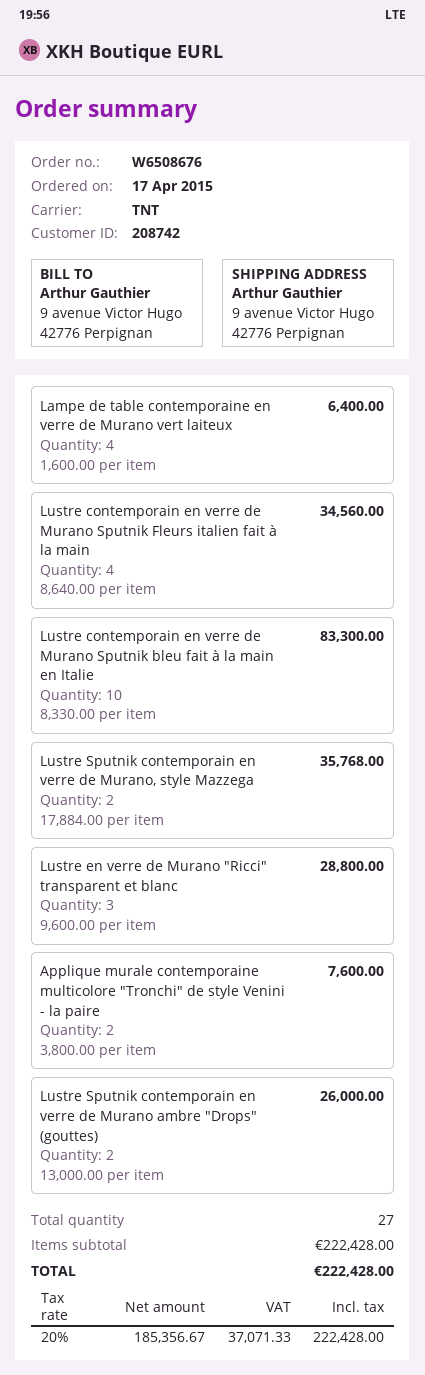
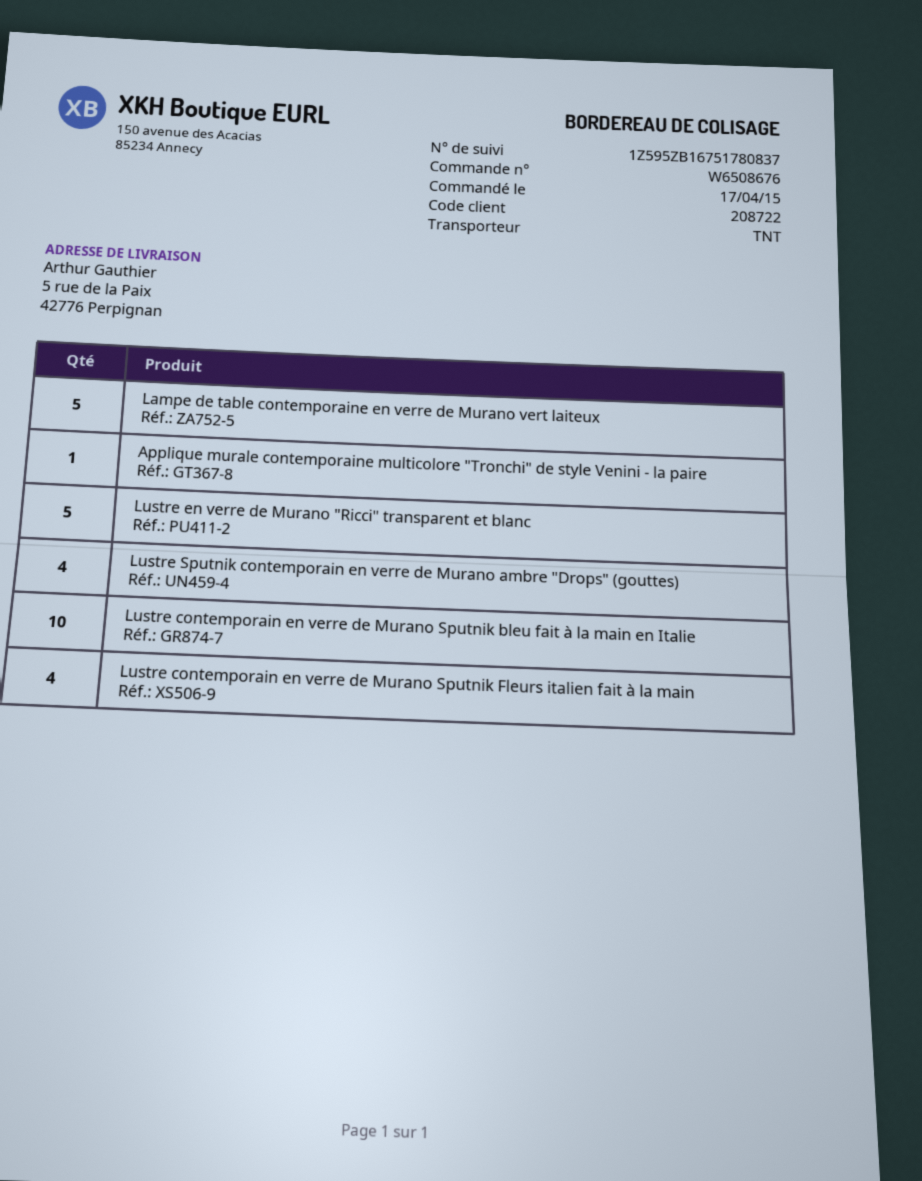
customer number: 208742 -> 208722
ship to: 9 avenue Victor Hugo, 42776 Perpignan -> 5 rue de la Paix, 42776 Perpignan
Lampe de table contemporaine en verre de Murano vert laiteux: 4 -> 5
Lustre Sputnik contemporain en verre de Murano, style Mazzega: 2 -> none
Lustre en verre de Murano "Ricci" transparent et blanc: 3 -> 5
Applique murale contemporaine multicolore "Tronchi" de style Venini - la paire: 2 -> 1
Lustre Sputnik contemporain en verre de Murano ambre "Drops" (gouttes): 2 -> 4

